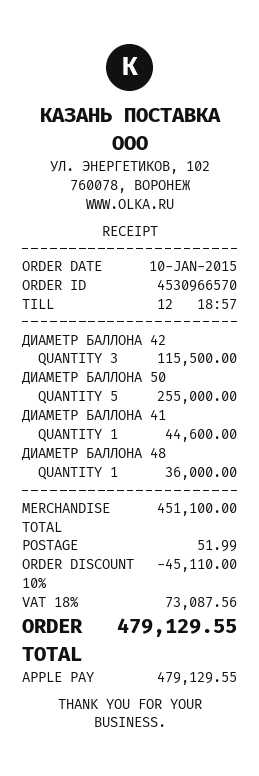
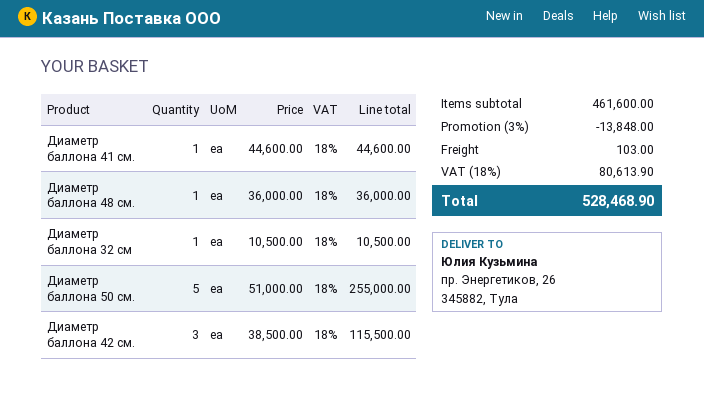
Диаметр баллона 32 см: none -> 1 for 10500.00
subtotal: 451100.00 -> 461600.00
discount: 10% = 45110.00 -> 3% = 13848.00
shipping: 51.99 -> 103.00
tax: 18% = 73087.56 -> 18% = 80613.90
total: 479129.55 -> 528468.90

